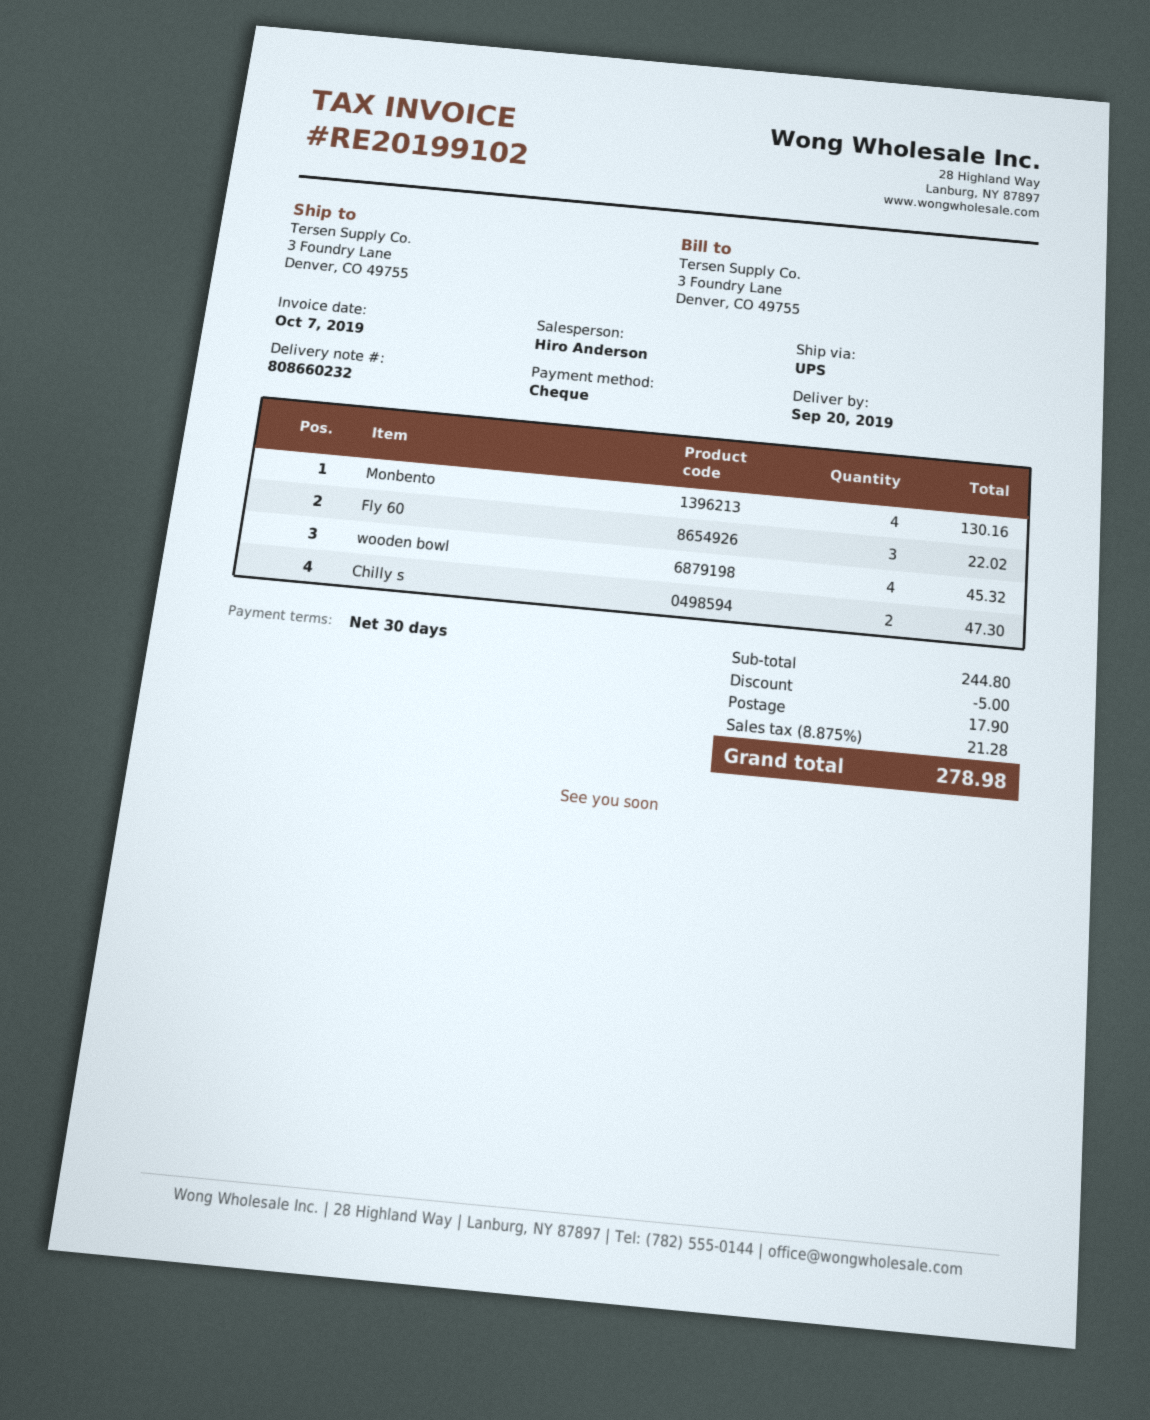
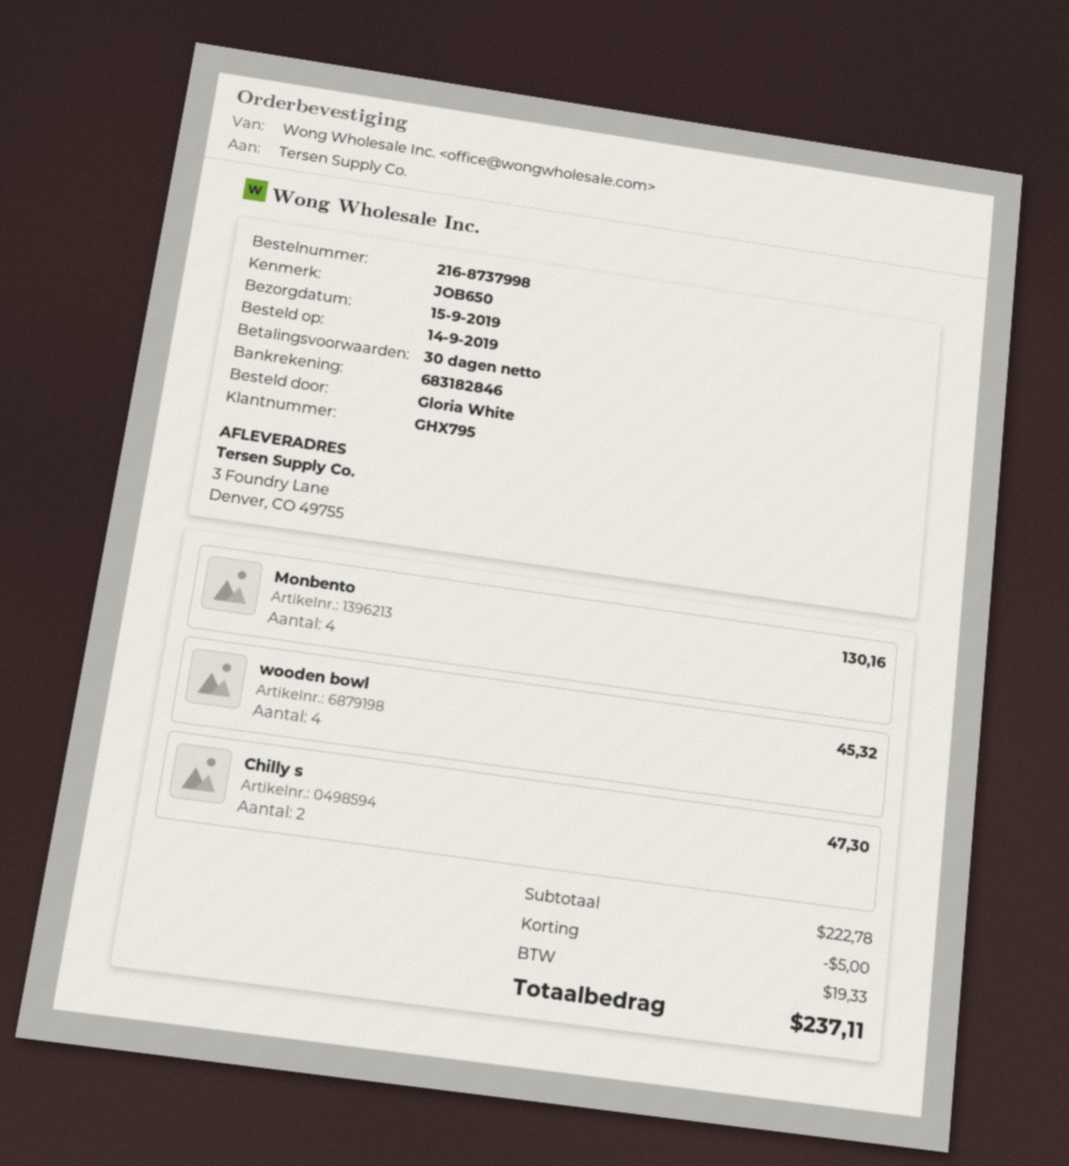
delivery date: 2019-09-20 -> 2019-09-15
Fly 60: 3 for 22.02 -> none
subtotal: 244.80 -> 222.78
shipping: 17.90 -> none
tax: 21.28 -> 19.33
total: 278.98 -> 237.11

